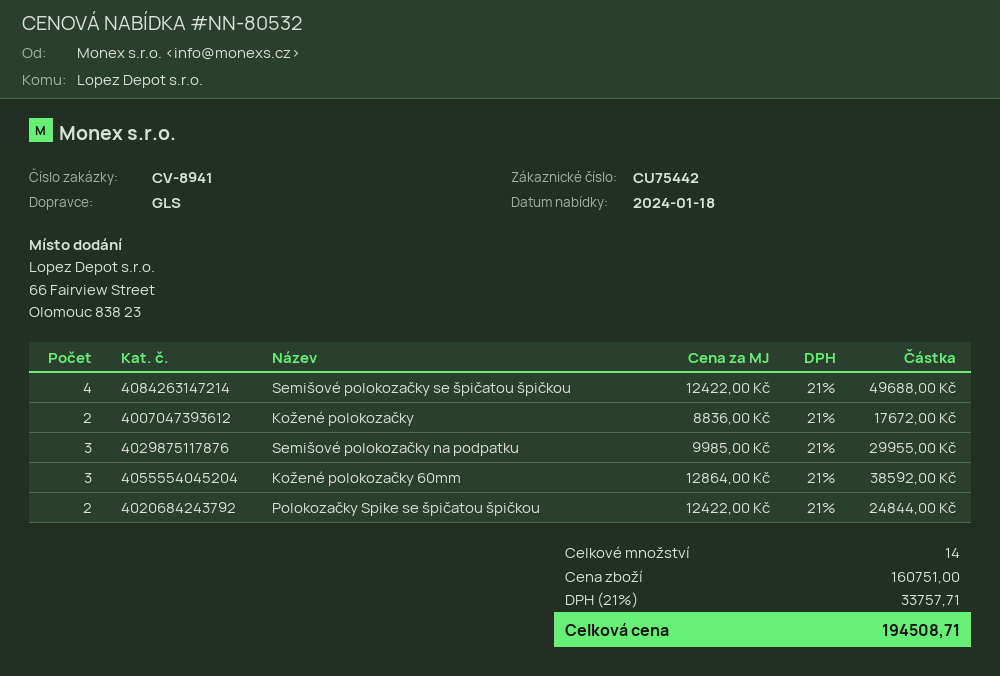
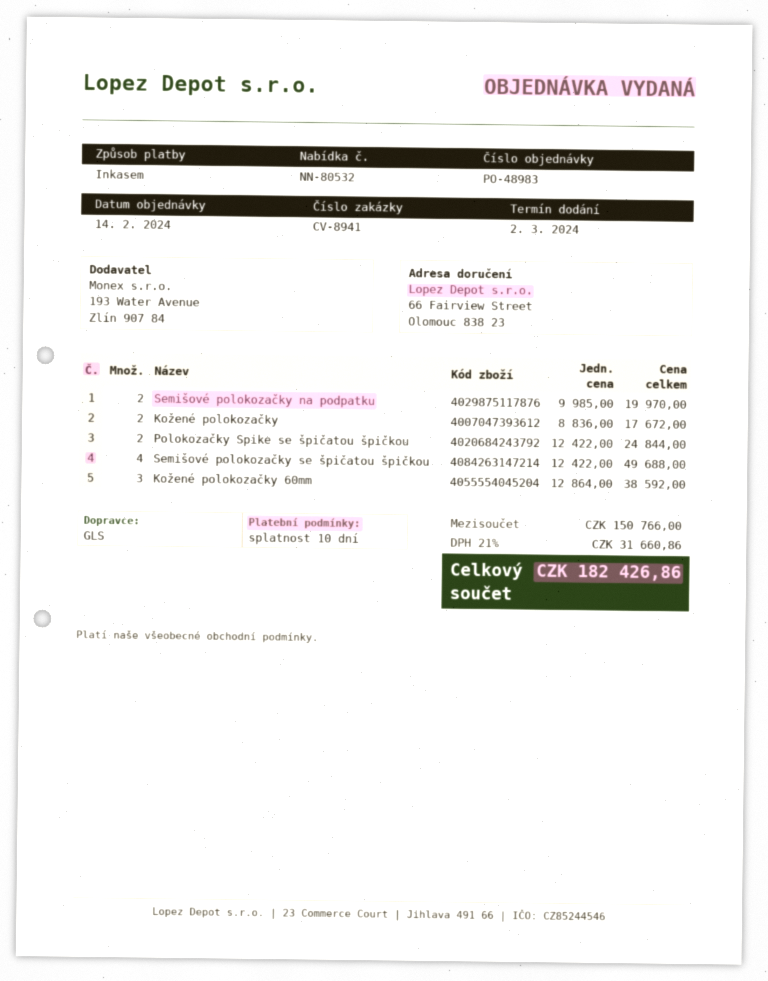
Semišové polokozačky na podpatku: 3 x 9985.00 = 29955.00 -> 2 x 9985.00 = 19970.00
subtotal: 160751.00 -> 150766.00
tax: 21% = 33757.71 -> 21% = 31660.86
total: 194508.71 -> 182426.86

